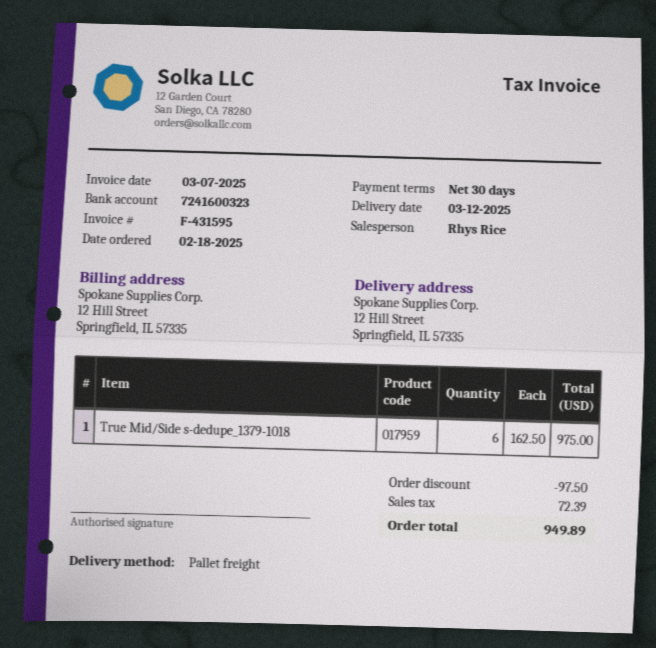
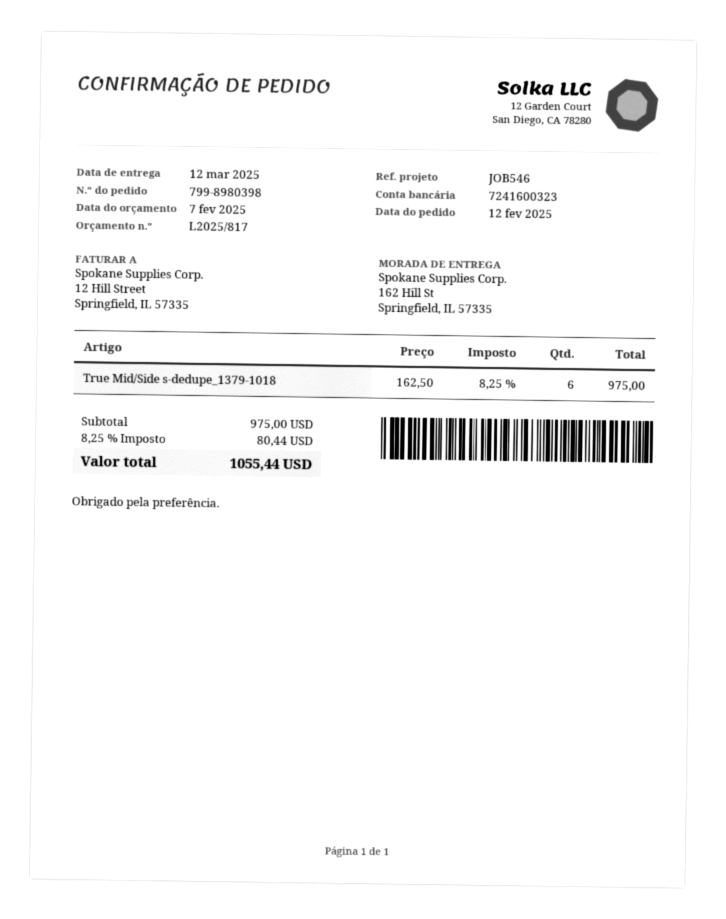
order date: 2025-02-18 -> 2025-02-12
ship to: 12 Hill Street, Springfield, IL 57335 -> 162 Hill St, Springfield, IL 57335
discount: 97.50 -> none
tax: 72.39 -> 80.44
total: 949.89 -> 1055.44

